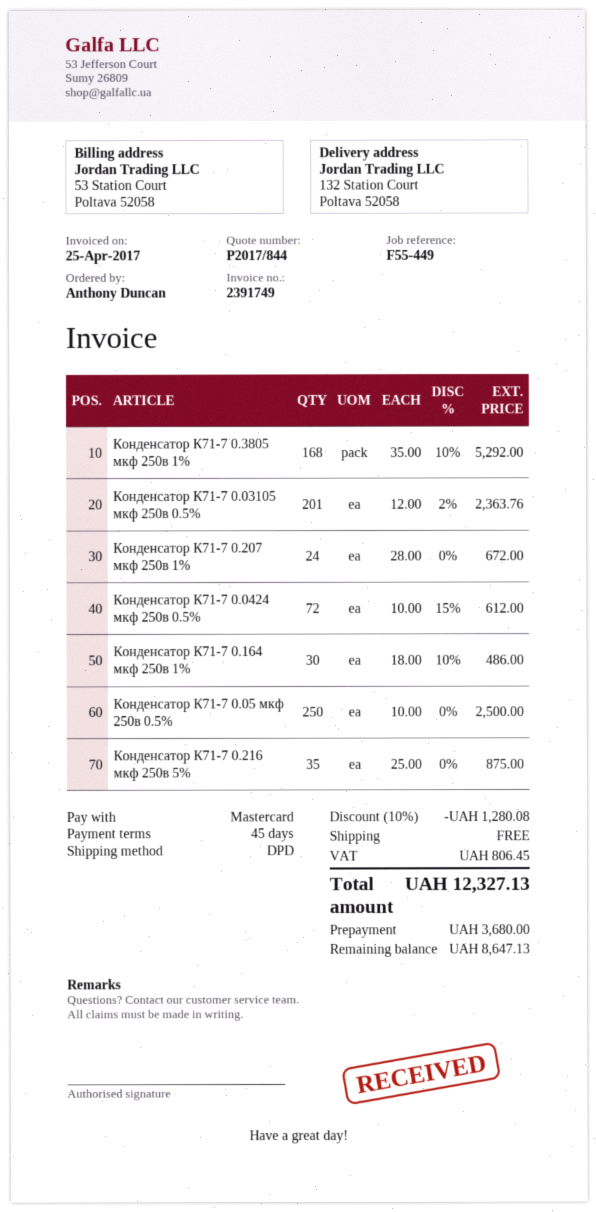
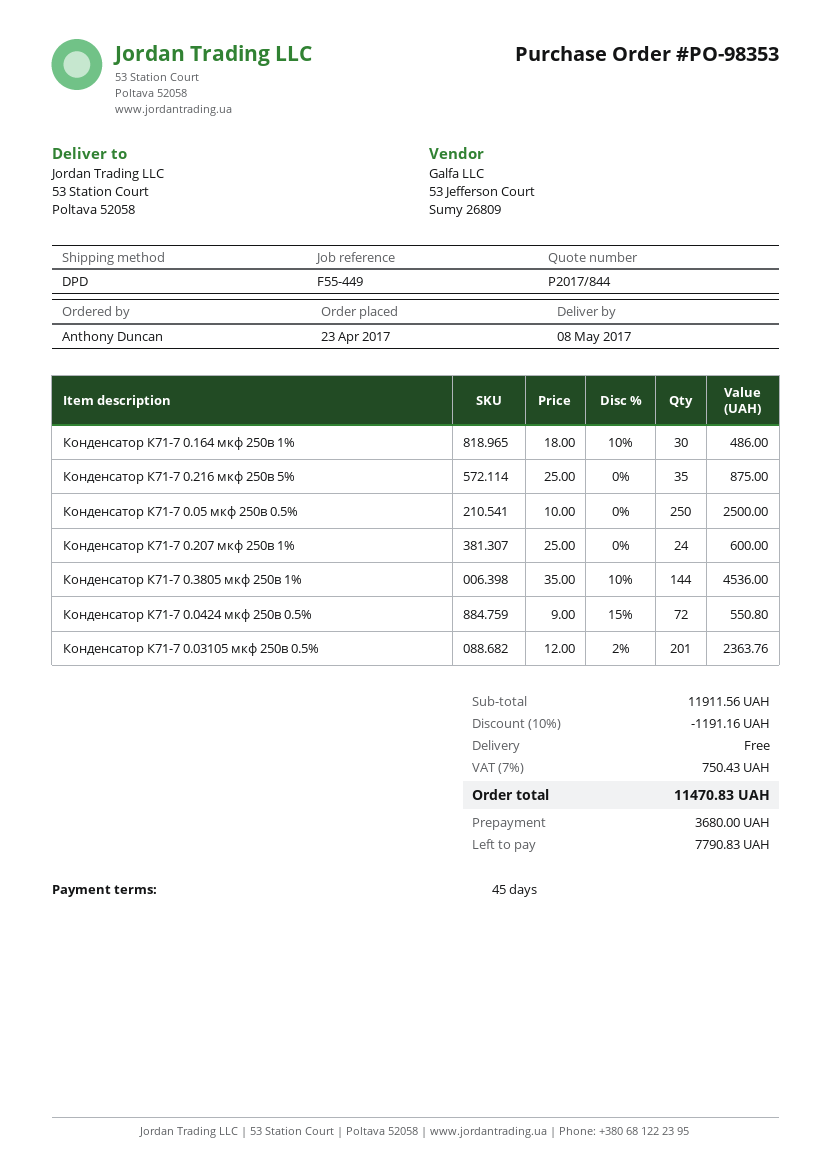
ship to: 132 Station Court, Poltava 52058 -> 53 Station Court, Poltava 52058
Конденсатор К71-7 0.3805 мкф 250в 1%: 168 x 35.00 - 10% = 5292.00 -> 144 x 35.00 - 10% = 4536.00
Конденсатор К71-7 0.207 мкф 250в 1%: 24 x 28.00 = 672.00 -> 24 x 25.00 = 600.00
Конденсатор К71-7 0.0424 мкф 250в 0.5%: 72 x 10.00 - 15% = 612.00 -> 72 x 9.00 - 15% = 550.80
discount: 10% = 1280.08 -> 10% = 1191.16
tax: 806.45 -> 750.43
total: 12327.13 -> 11470.83
balance: 8647.13 -> 7790.83

